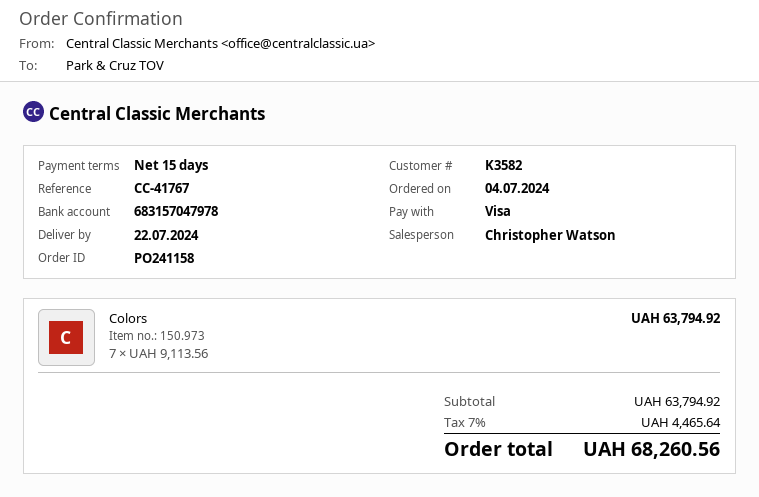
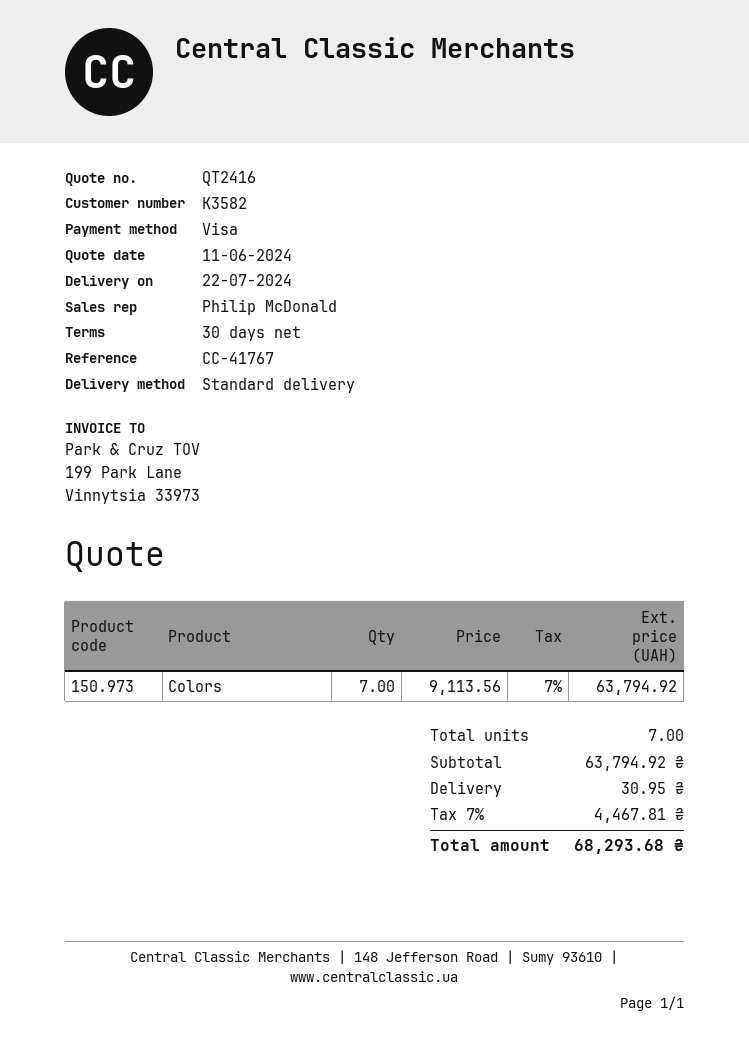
payment terms: 15 days -> 30 days
sales rep: Christopher Watson -> Philip McDonald
shipping: none -> 30.95
tax: 7% = 4465.64 -> 7% = 4467.81
total: 68260.56 -> 68293.68

